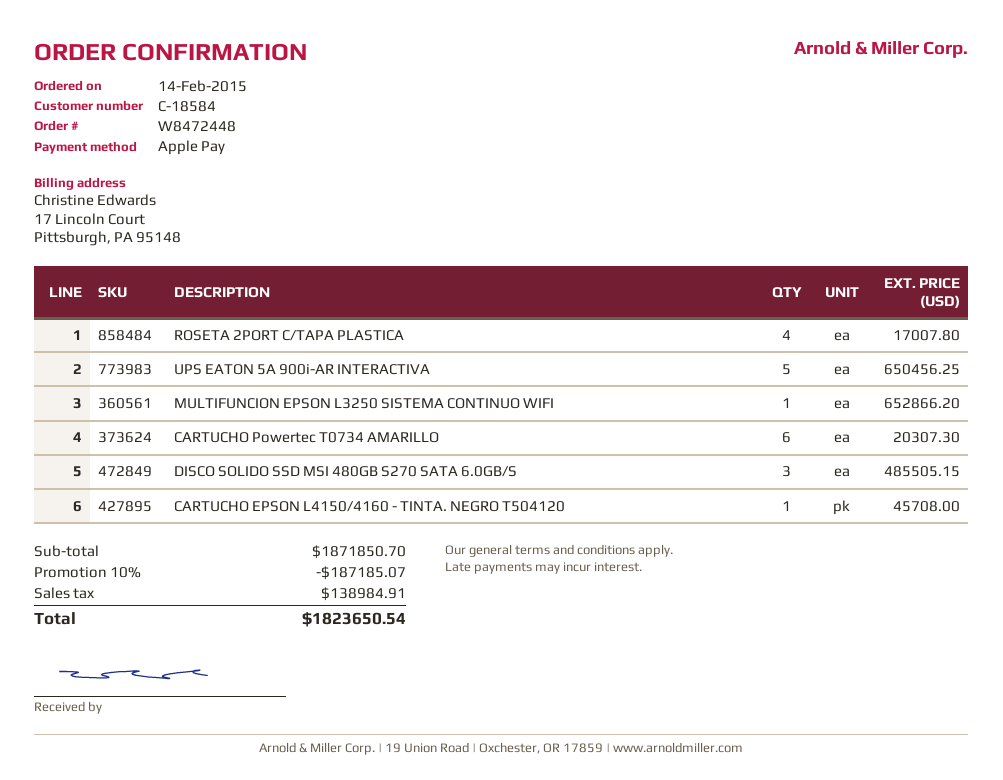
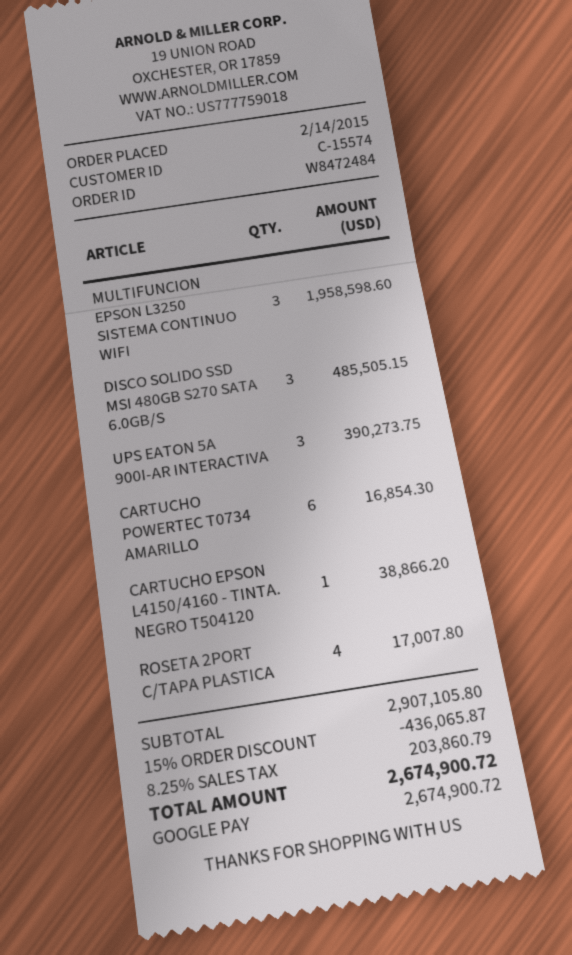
order number: W8472448 -> W8472484
customer number: C-18584 -> C-15574
payment method: Apple Pay -> Google Pay
UPS EATON 5A 900i-AR INTERACTIVA: 5 for 650456.25 -> 3 for 390273.75
MULTIFUNCION EPSON L3250 SISTEMA CONTINUO WIFI: 1 for 652866.20 -> 3 for 1958598.60
CARTUCHO Powertec T0734 AMARILLO: 6 for 20307.30 -> 6 for 16854.30
CARTUCHO EPSON L4150/4160 - TINTA. NEGRO T504120: 1 for 45708.00 -> 1 for 38866.20
subtotal: 1871850.70 -> 2907105.80
discount: 10% = 187185.07 -> 15% = 436065.87
tax: 138984.91 -> 203860.79
total: 1823650.54 -> 2674900.72

